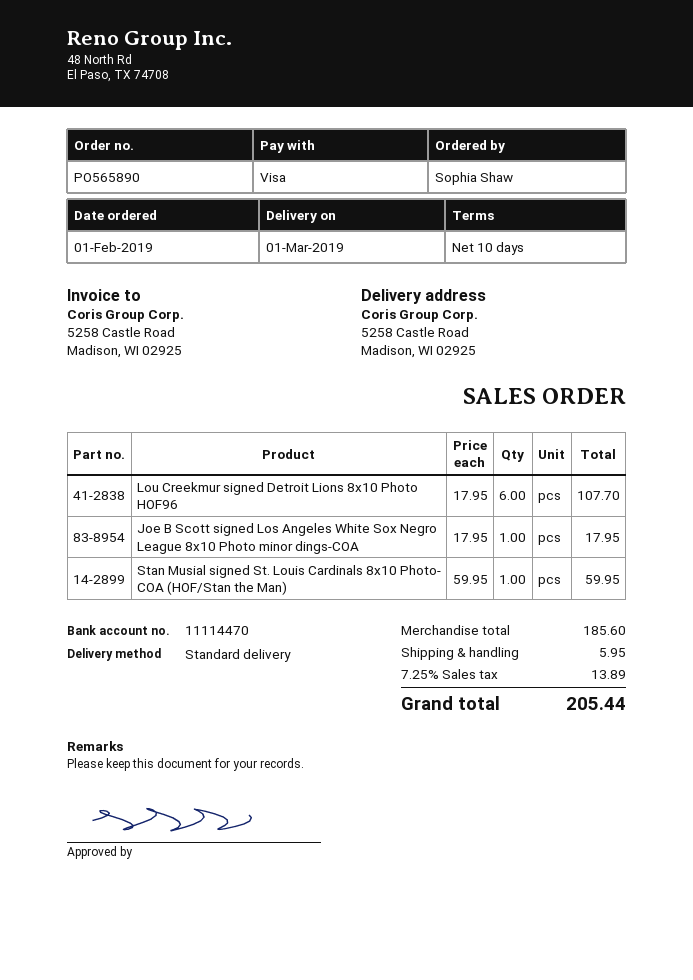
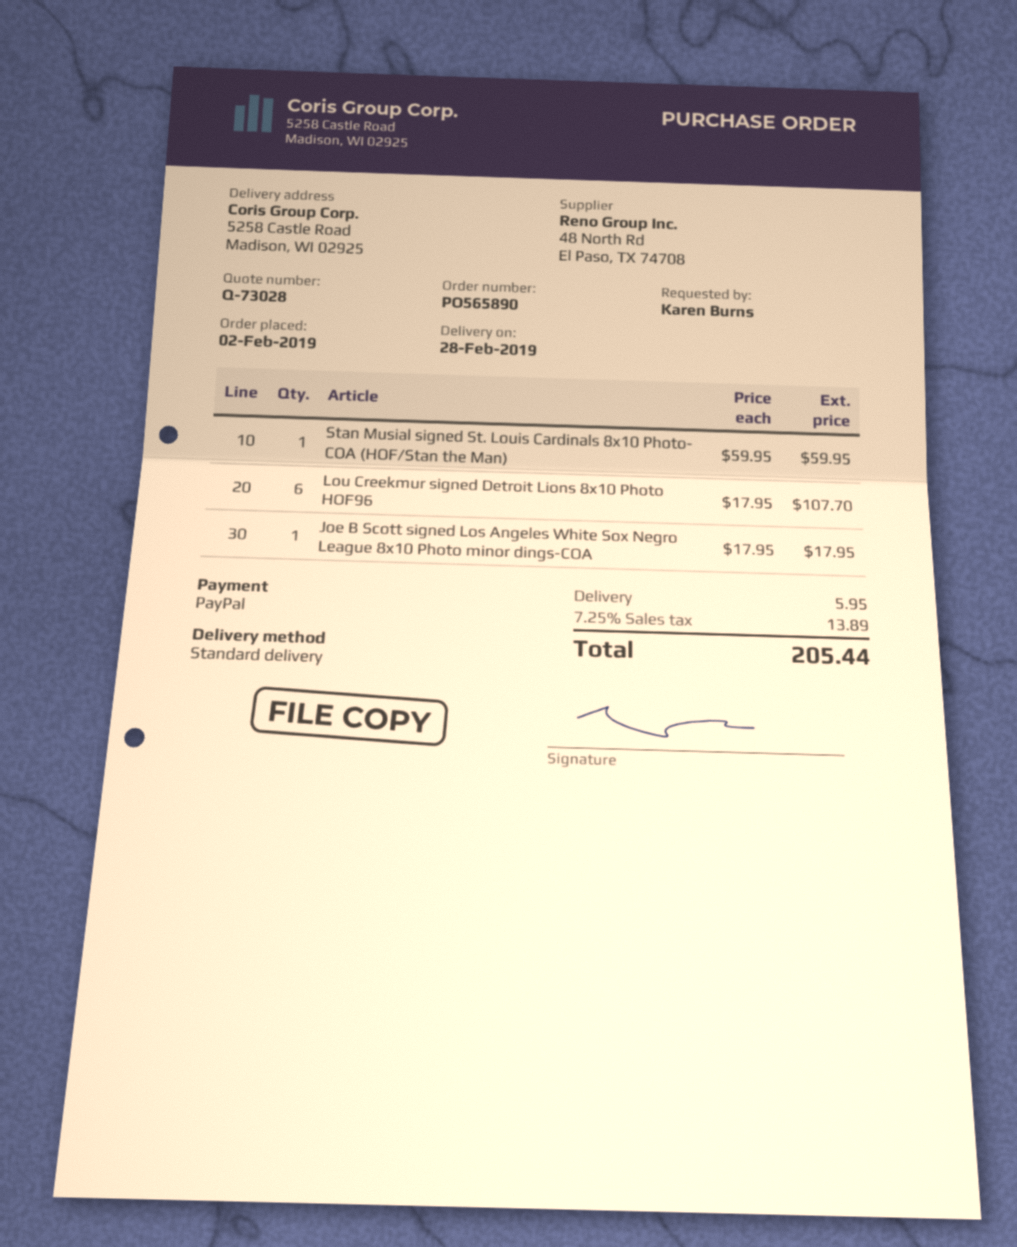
order date: 2019-02-01 -> 2019-02-02
delivery date: 2019-03-01 -> 2019-02-28
ordered by: Sophia Shaw -> Karen Burns
payment method: Visa -> PayPal

